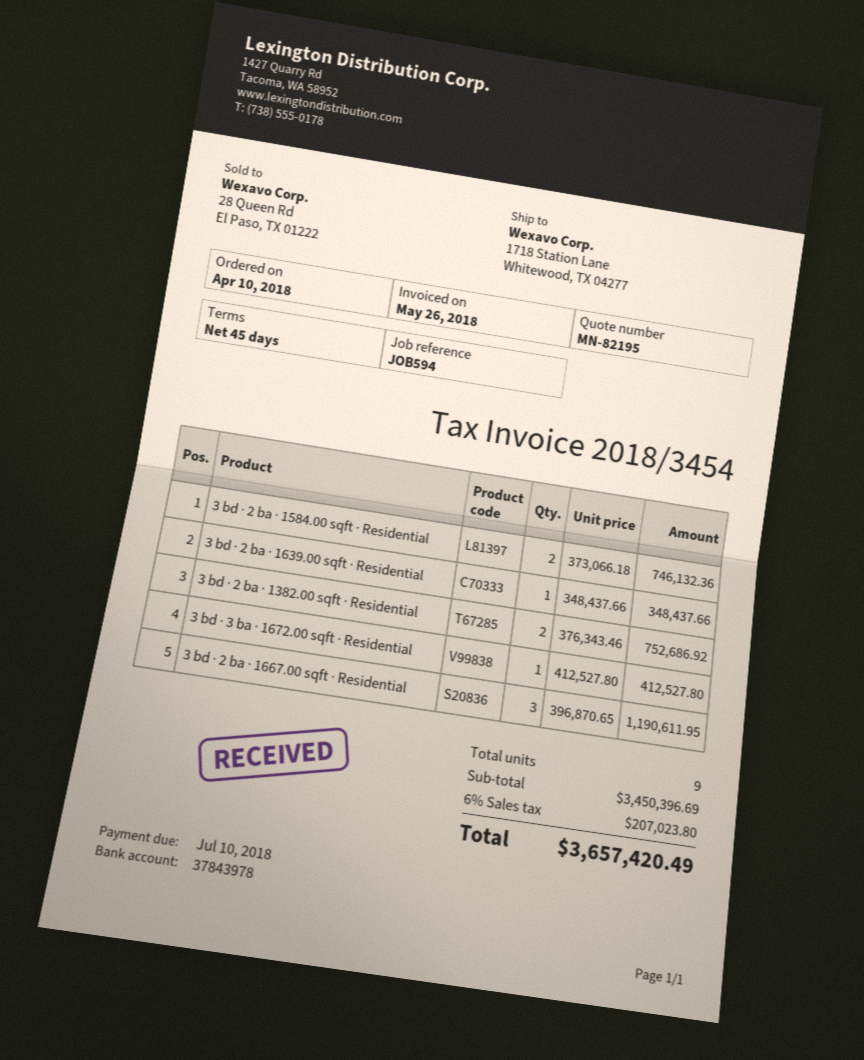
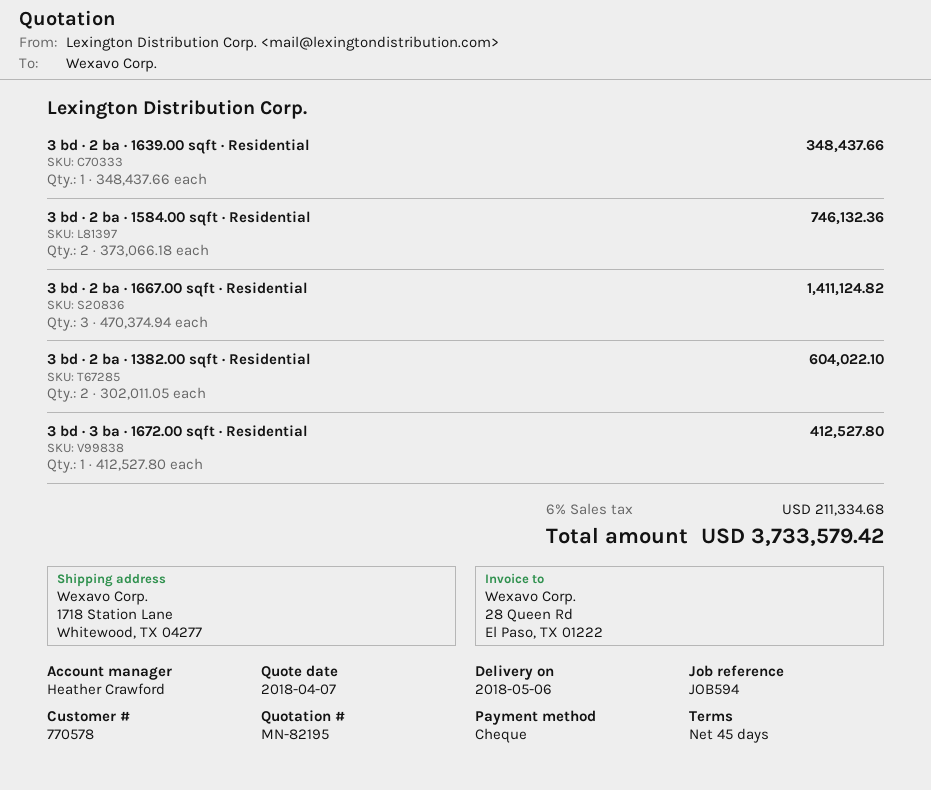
3 bd · 2 ba · 1382.00 sqft · Residential: 2 x 376343.46 = 752686.92 -> 2 x 302011.05 = 604022.10
3 bd · 2 ba · 1667.00 sqft · Residential: 3 x 396870.65 = 1190611.95 -> 3 x 470374.94 = 1411124.82
tax: 6% = 207023.80 -> 6% = 211334.68
total: 3657420.49 -> 3733579.42

